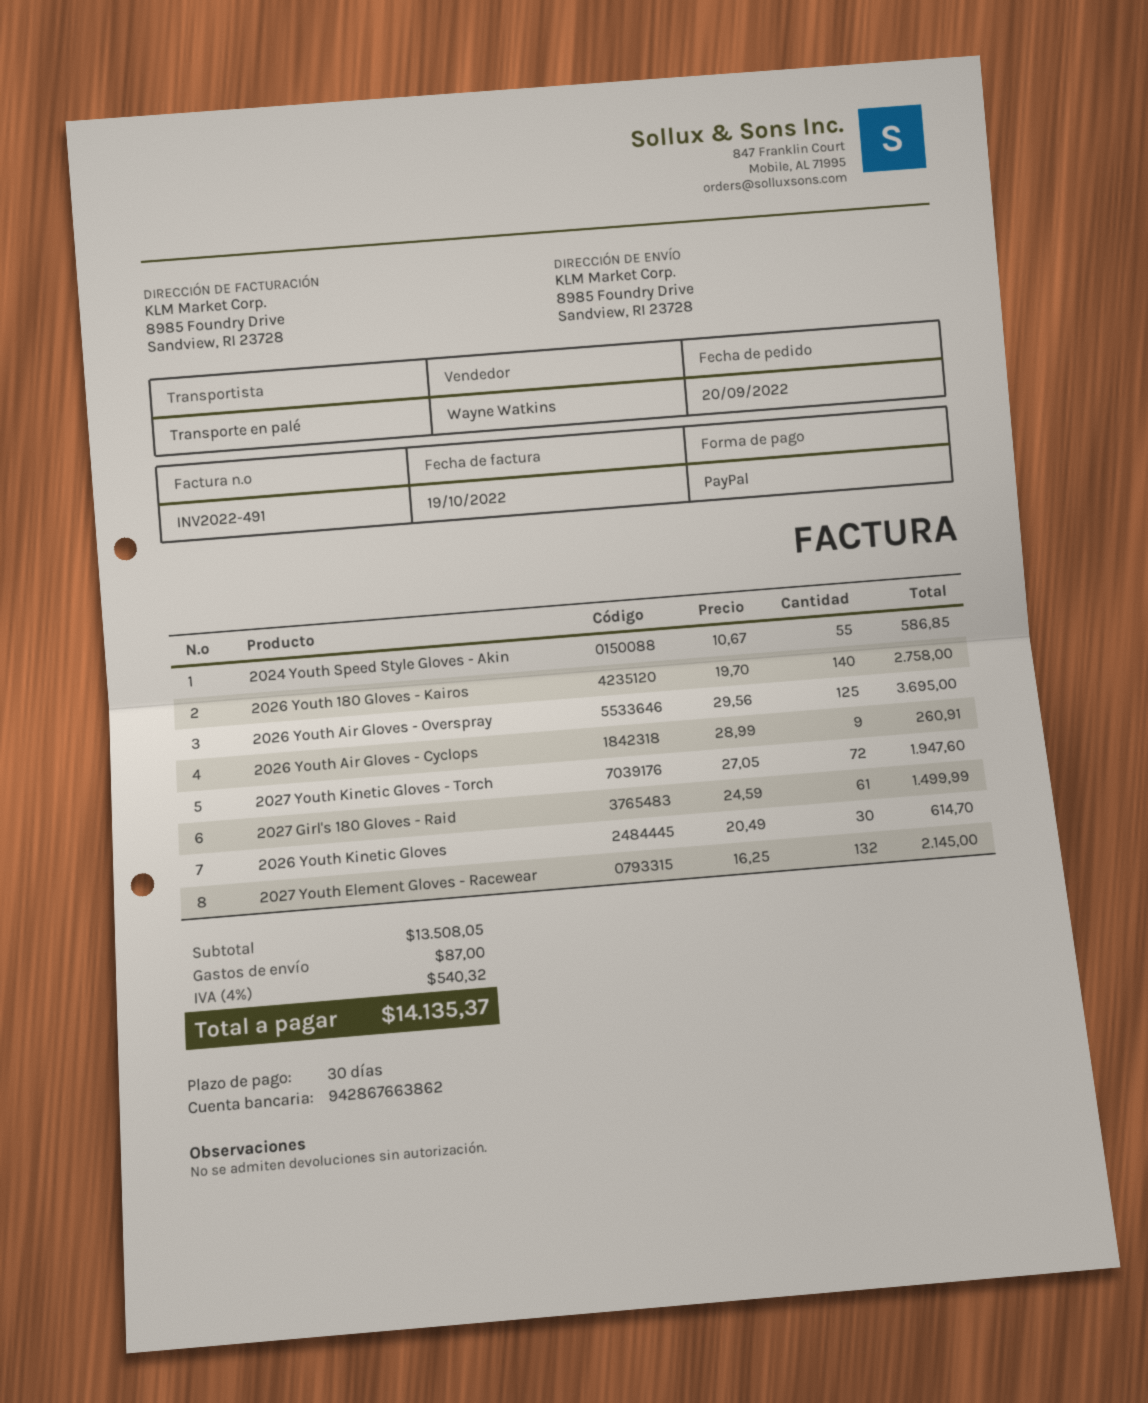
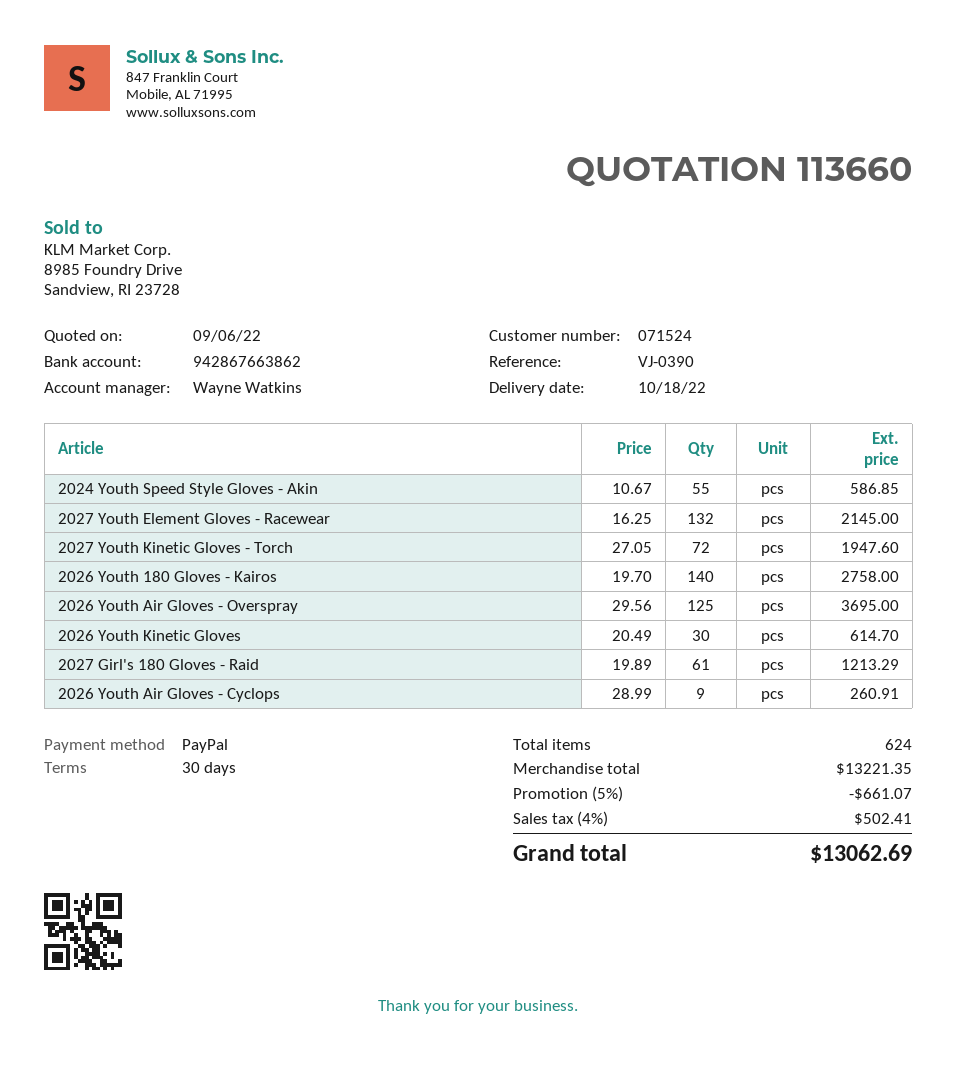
2027 Girl's 180 Gloves - Raid: 61 x 24.59 = 1499.99 -> 61 x 19.89 = 1213.29
subtotal: 13508.05 -> 13221.35
discount: none -> 5% = 661.07
shipping: 87.00 -> none
tax: 4% = 540.32 -> 4% = 502.41
total: 14135.37 -> 13062.69

